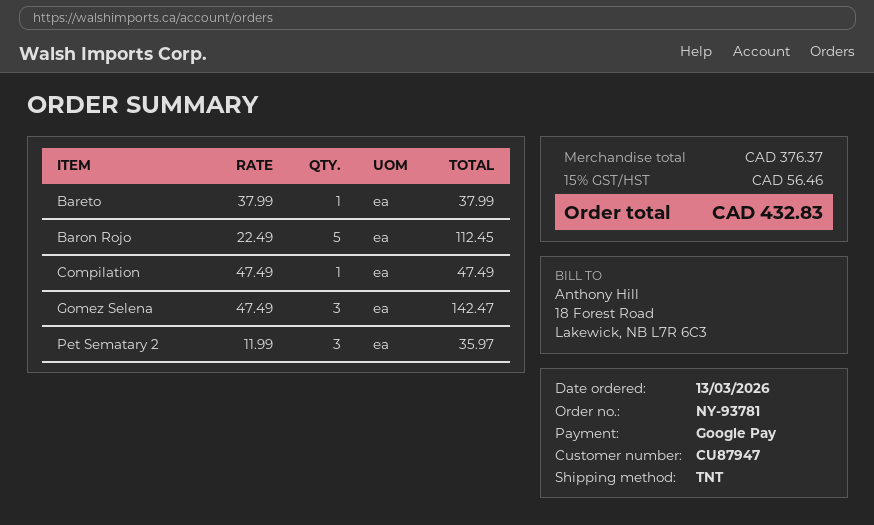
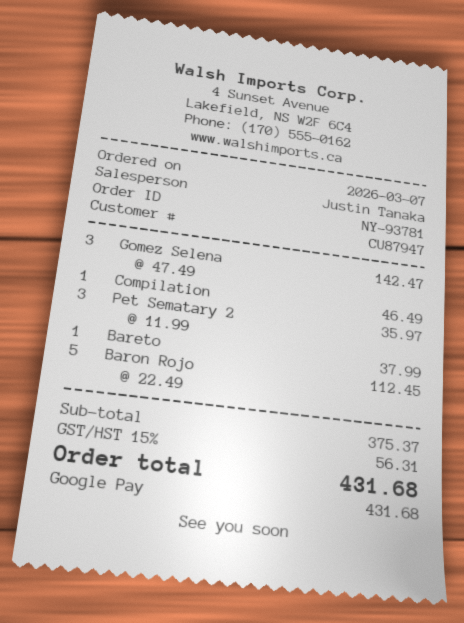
order date: 2026-03-13 -> 2026-03-07
Compilation: 1 x 47.49 = 47.49 -> 1 x 46.49 = 46.49
subtotal: 376.37 -> 375.37
tax: 15% = 56.46 -> 15% = 56.31
total: 432.83 -> 431.68

